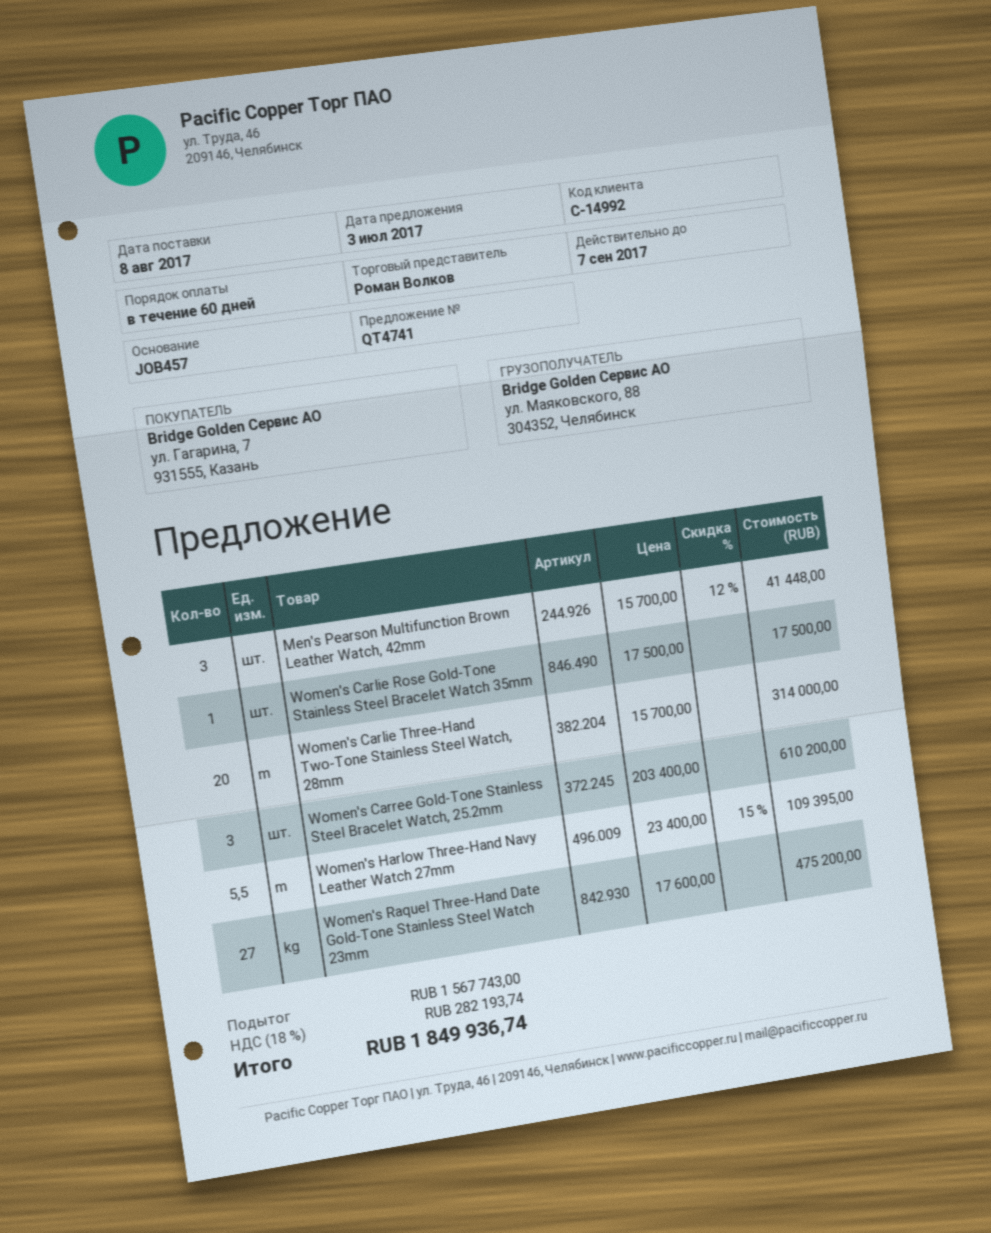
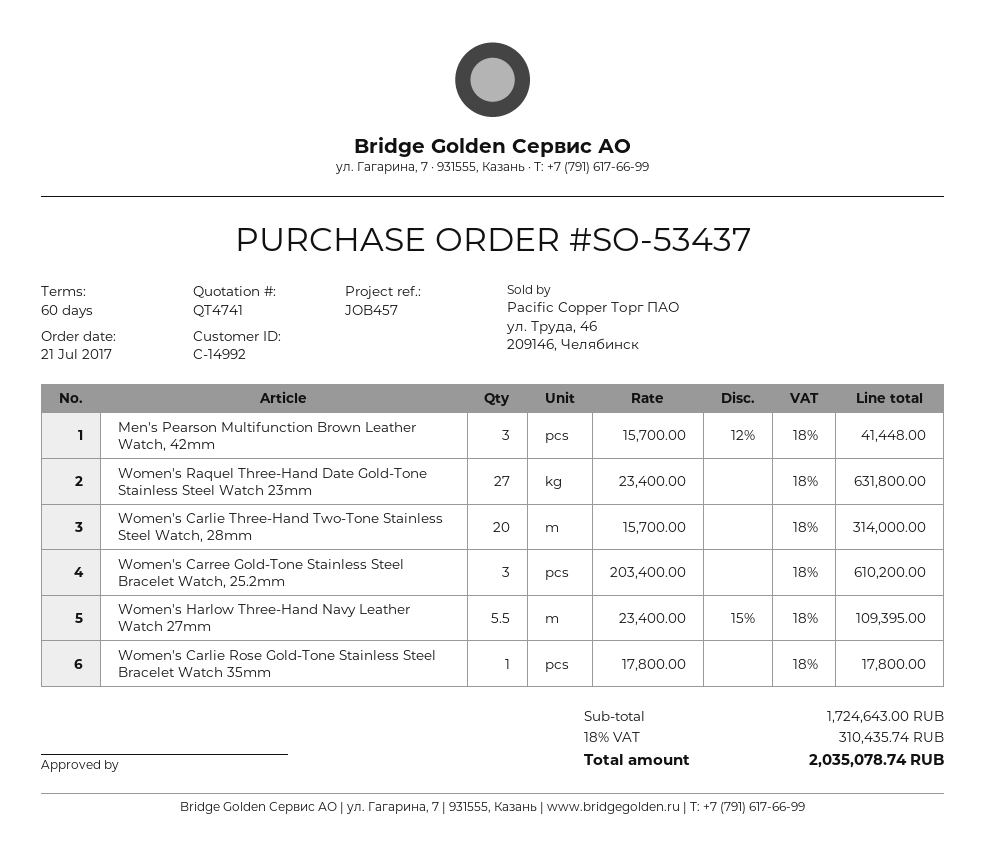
Women's Carlie Rose Gold-Tone Stainless Steel Bracelet Watch 35mm: 1 x 17500.00 = 17500.00 -> 1 x 17800.00 = 17800.00
Women's Raquel Three-Hand Date Gold-Tone Stainless Steel Watch 23mm: 27 x 17600.00 = 475200.00 -> 27 x 23400.00 = 631800.00
subtotal: 1567743.00 -> 1724643.00
tax: 18% = 282193.74 -> 18% = 310435.74
total: 1849936.74 -> 2035078.74

